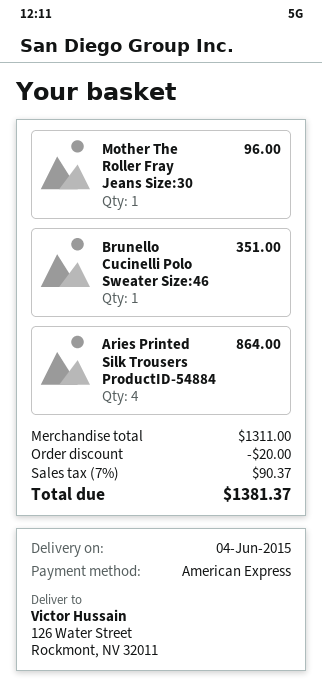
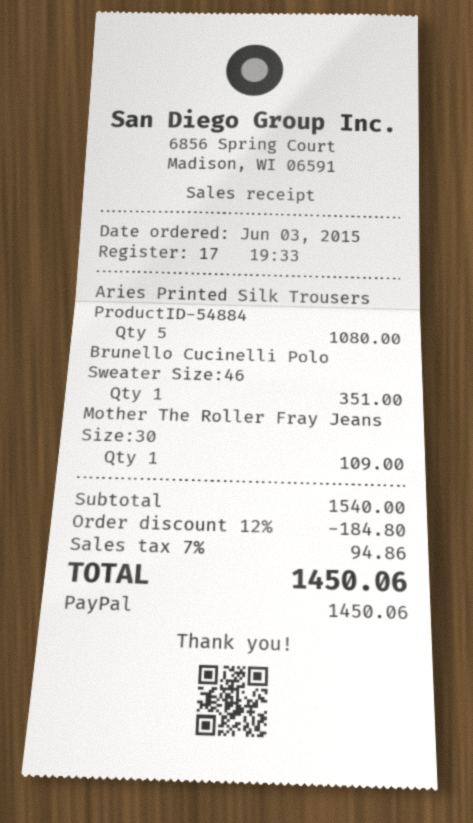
payment method: American Express -> PayPal
Mother The Roller Fray Jeans Size:30: 1 for 96.00 -> 1 for 109.00
Aries Printed Silk Trousers ProductID-54884: 4 for 864.00 -> 5 for 1080.00
subtotal: 1311.00 -> 1540.00
discount: 20.00 -> 184.80
tax: 7% = 90.37 -> 7% = 94.86
total: 1381.37 -> 1450.06

